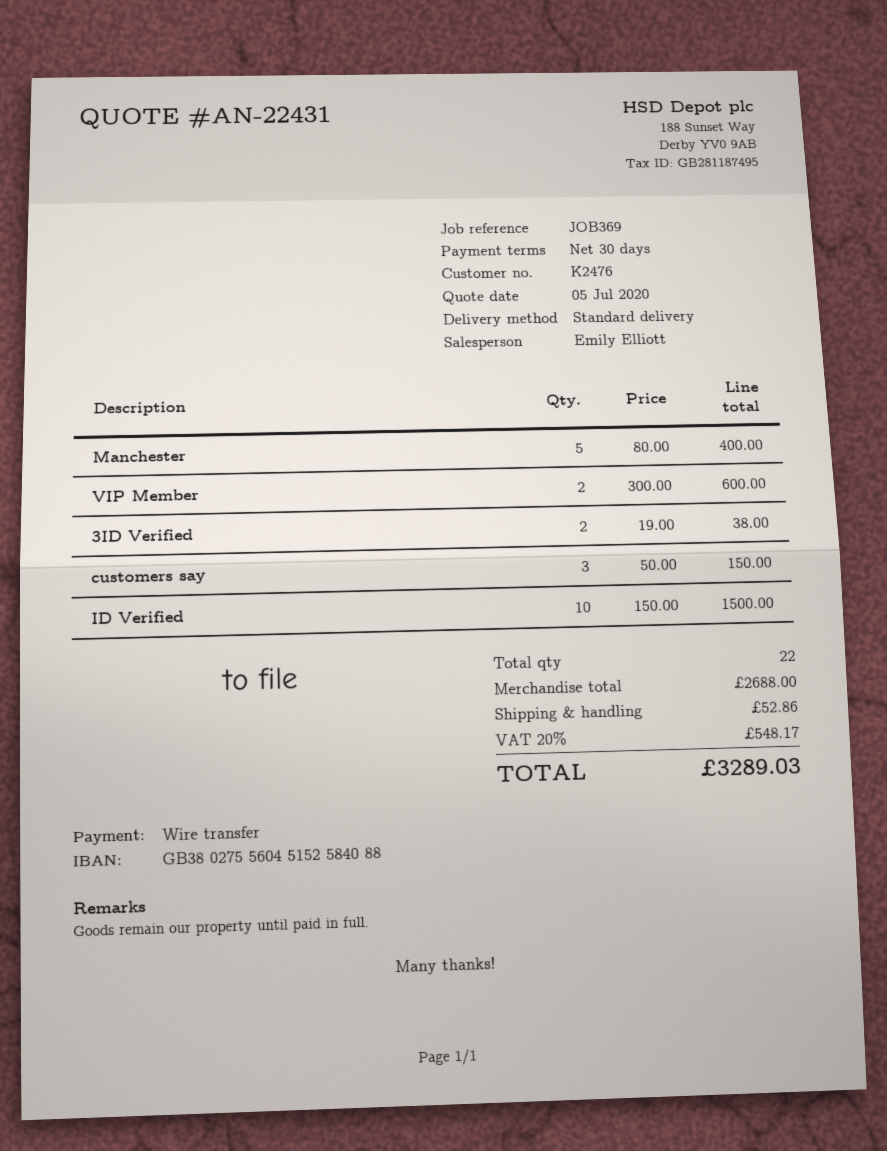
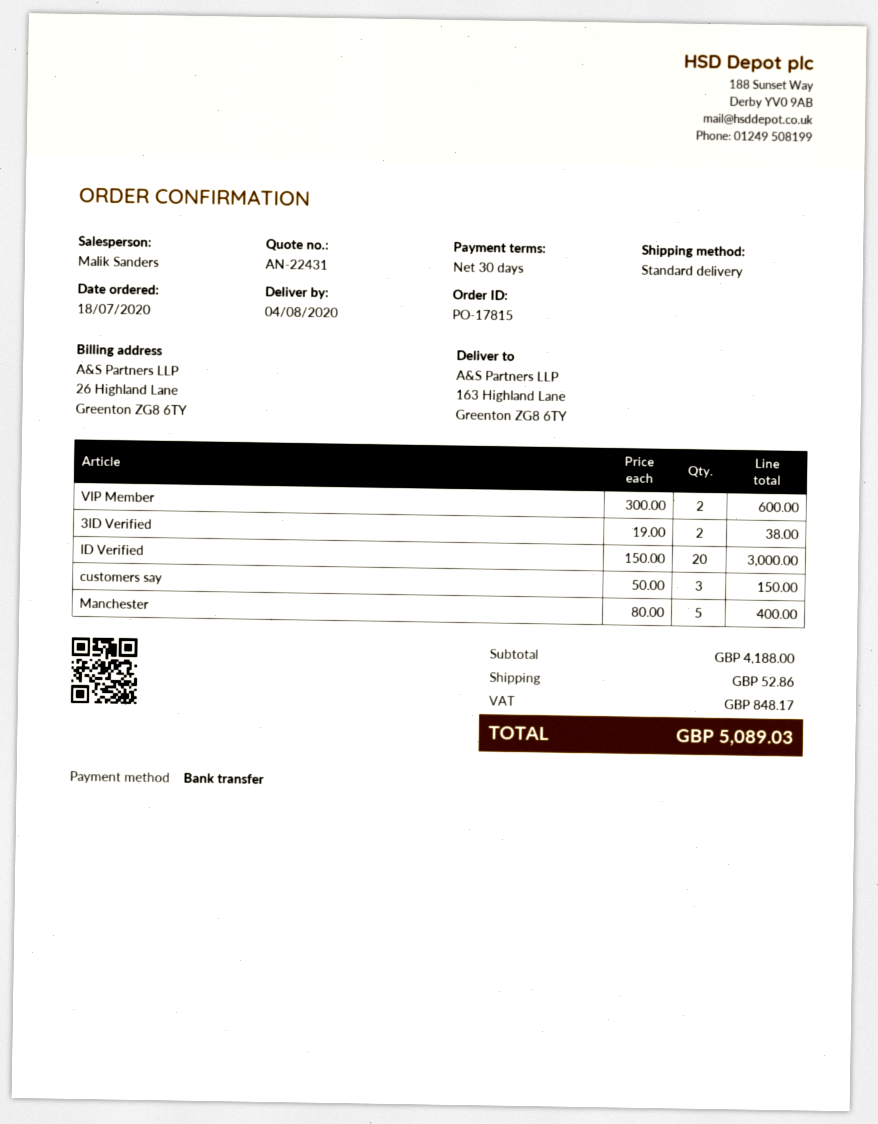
sales rep: Emily Elliott -> Malik Sanders
ID Verified: 10 x 150.00 = 1500.00 -> 20 x 150.00 = 3000.00
subtotal: 2688.00 -> 4188.00
tax: 548.17 -> 848.17
total: 3289.03 -> 5089.03

